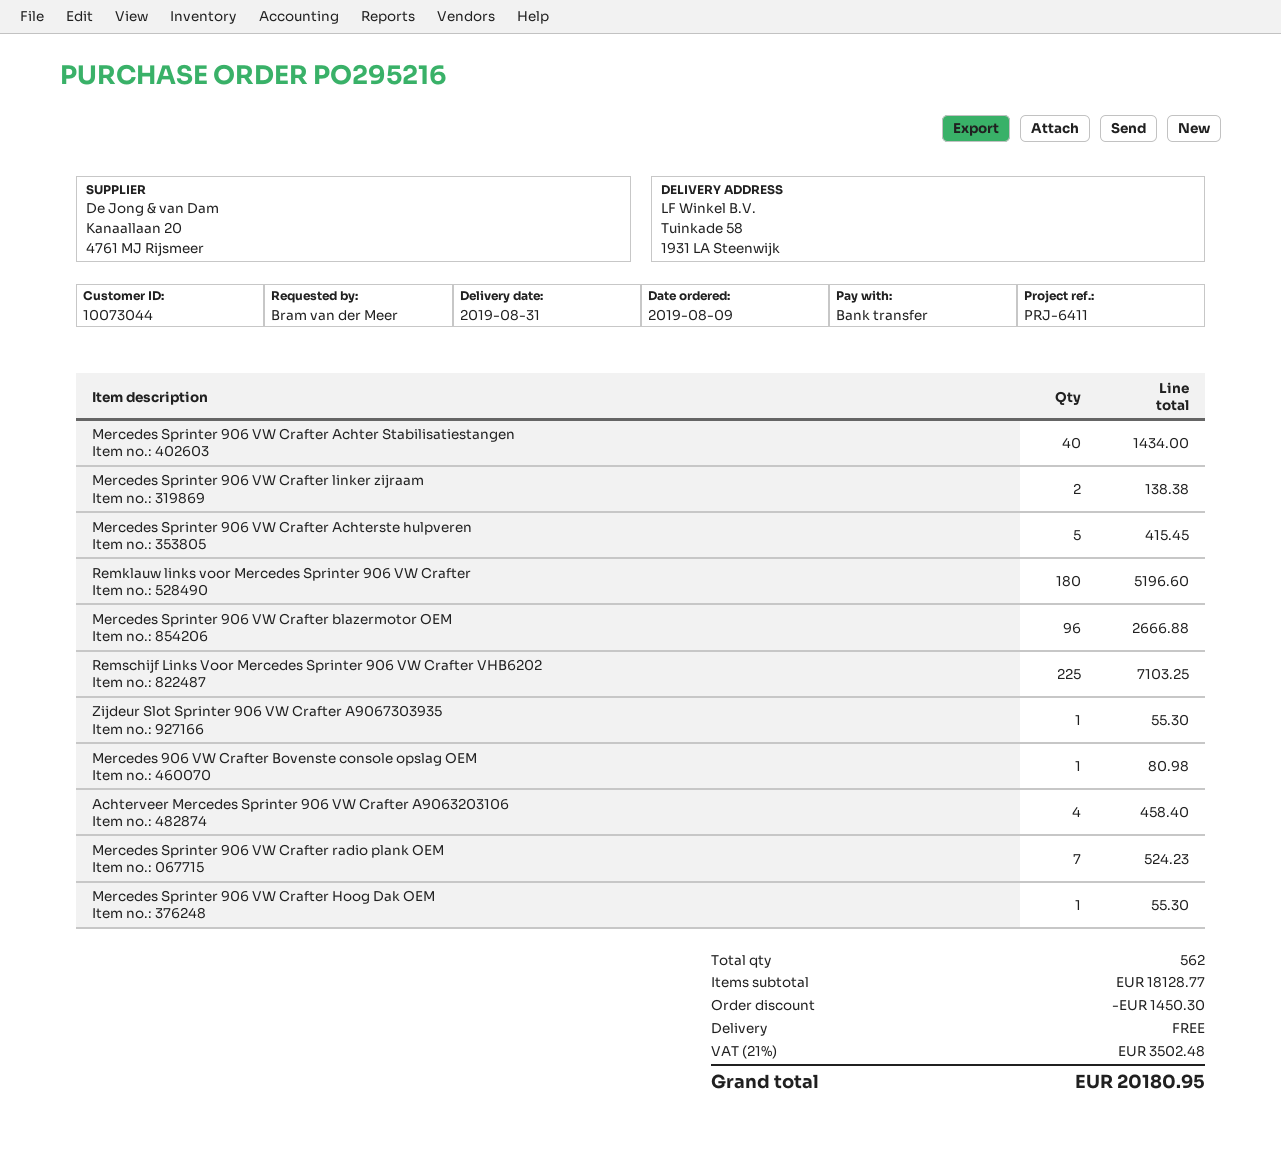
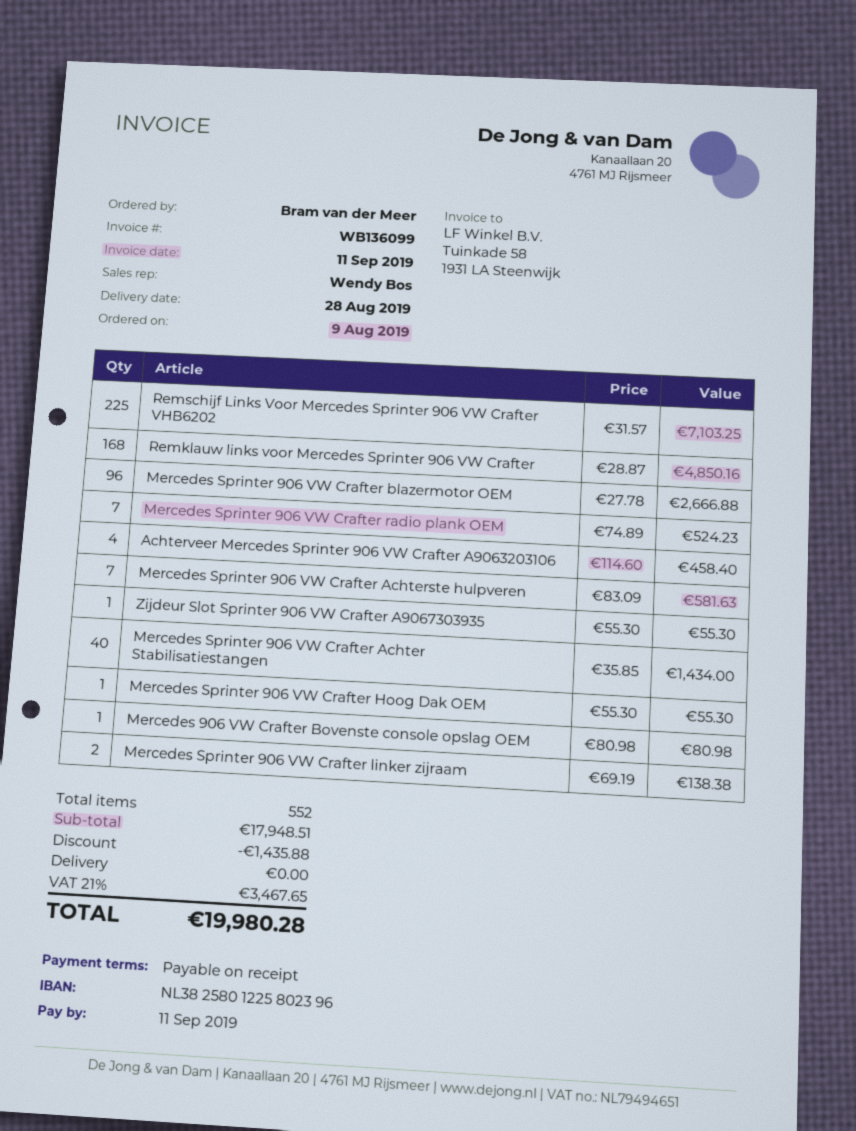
delivery date: 2019-08-31 -> 2019-08-28
Mercedes Sprinter 906 VW Crafter Achterste hulpveren: 5 for 415.45 -> 7 for 581.63
Remklauw links voor Mercedes Sprinter 906 VW Crafter: 180 for 5196.60 -> 168 for 4850.16
total quantity: 562 -> 552
subtotal: 18128.77 -> 17948.51
discount: 1450.30 -> 1435.88
tax: 21% = 3502.48 -> 21% = 3467.65
total: 20180.95 -> 19980.28

